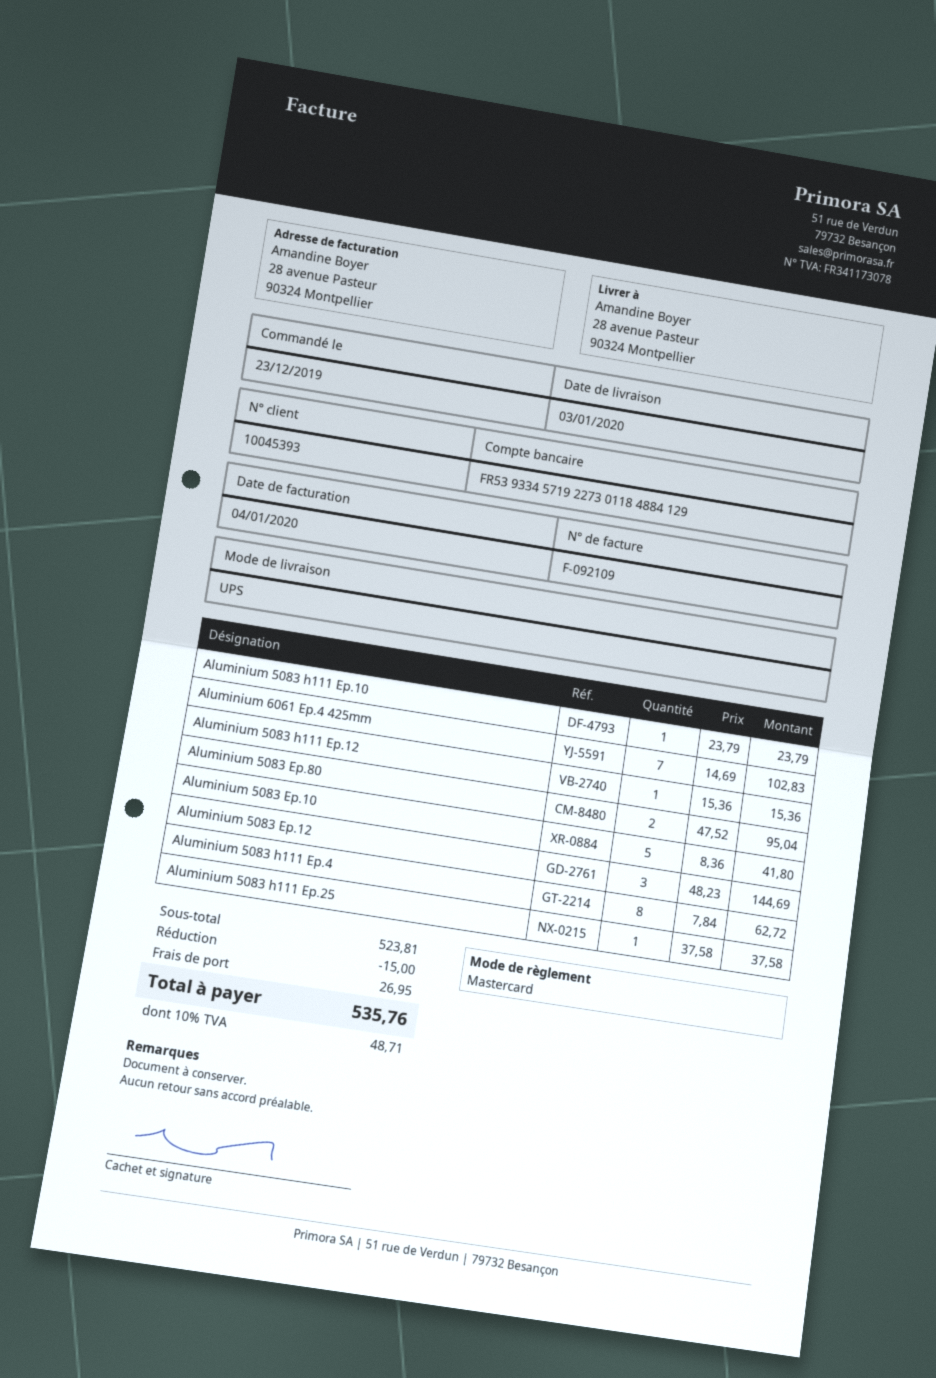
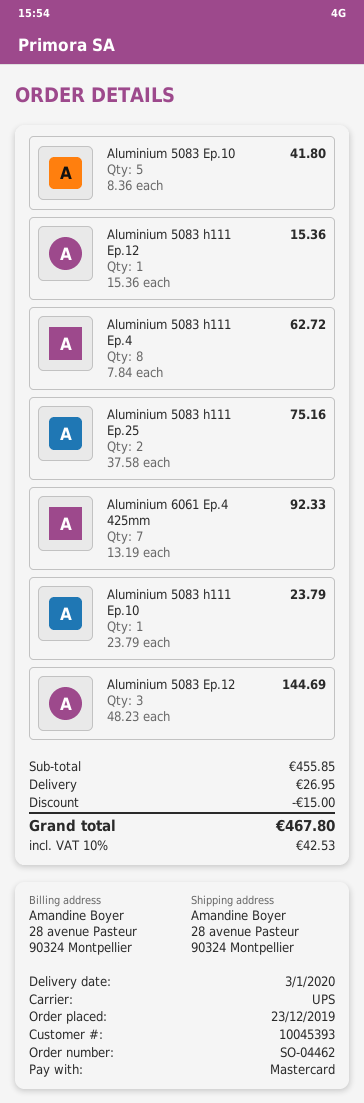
Aluminium 6061 Ep.4 425mm: 7 x 14.69 = 102.83 -> 7 x 13.19 = 92.33
Aluminium 5083 Ep.80: 2 x 47.52 = 95.04 -> none
Aluminium 5083 h111 Ep.25: 1 x 37.58 = 37.58 -> 2 x 37.58 = 75.16
subtotal: 523.81 -> 455.85
tax: 10% = 48.71 -> 10% = 42.53
total: 535.76 -> 467.80

